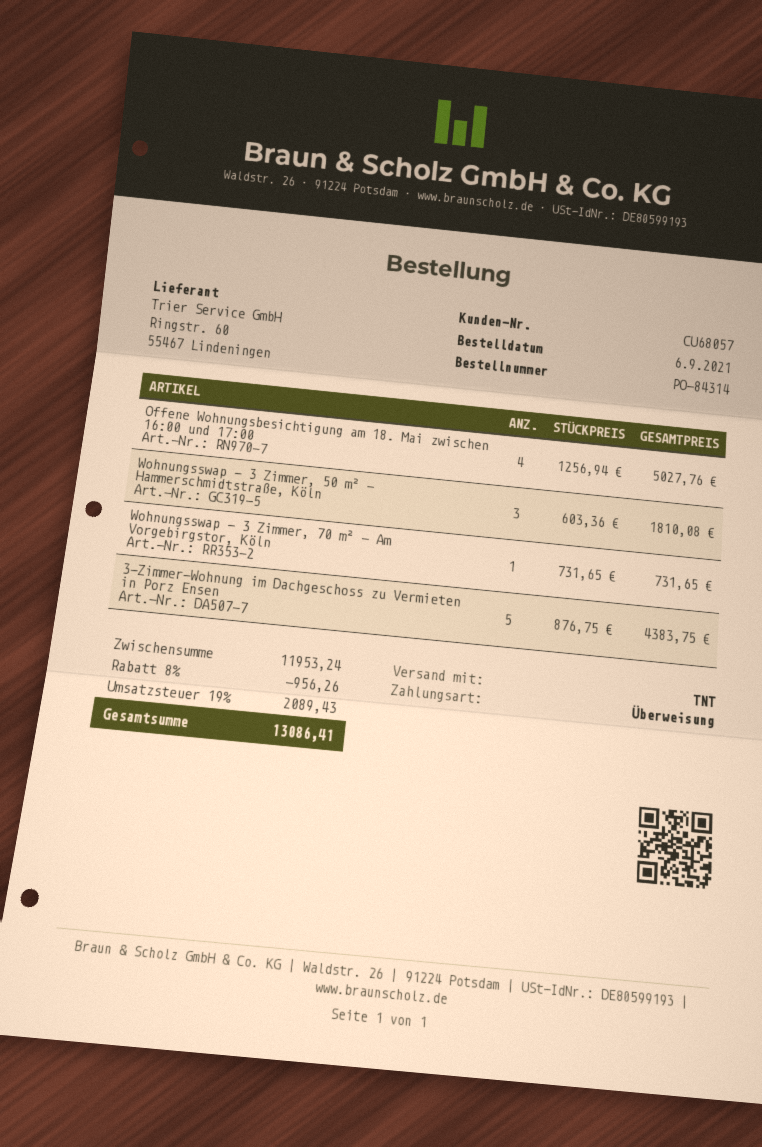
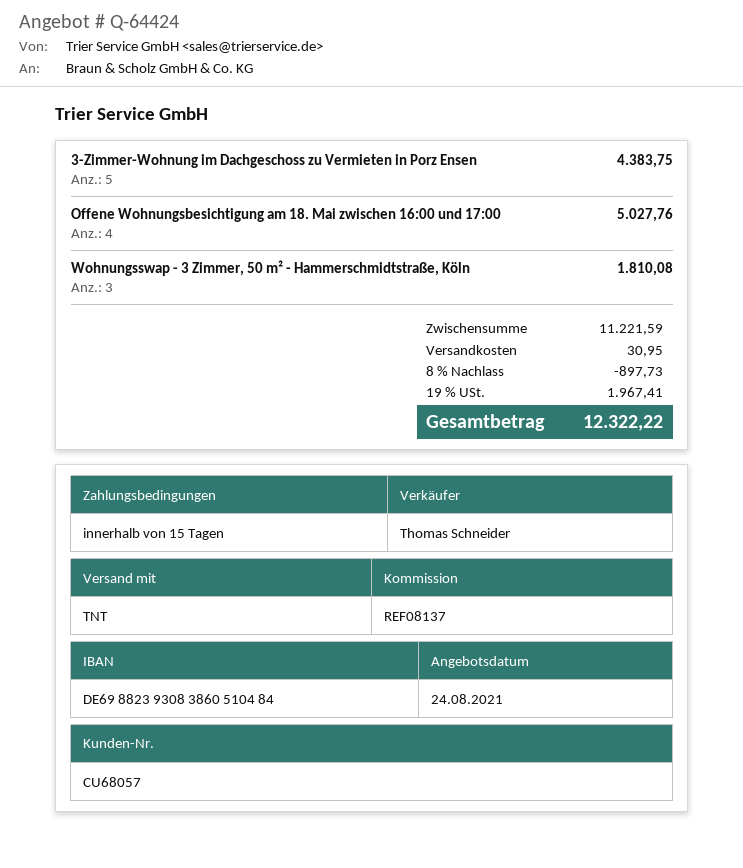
Wohnungsswap - 3 Zimmer, 70 m² - Am Vorgebirgstor, Köln: 1 for 731.65 -> none
subtotal: 11953.24 -> 11221.59
discount: 8% = 956.26 -> 8% = 897.73
shipping: none -> 30.95
tax: 19% = 2089.43 -> 19% = 1967.41
total: 13086.41 -> 12322.22

